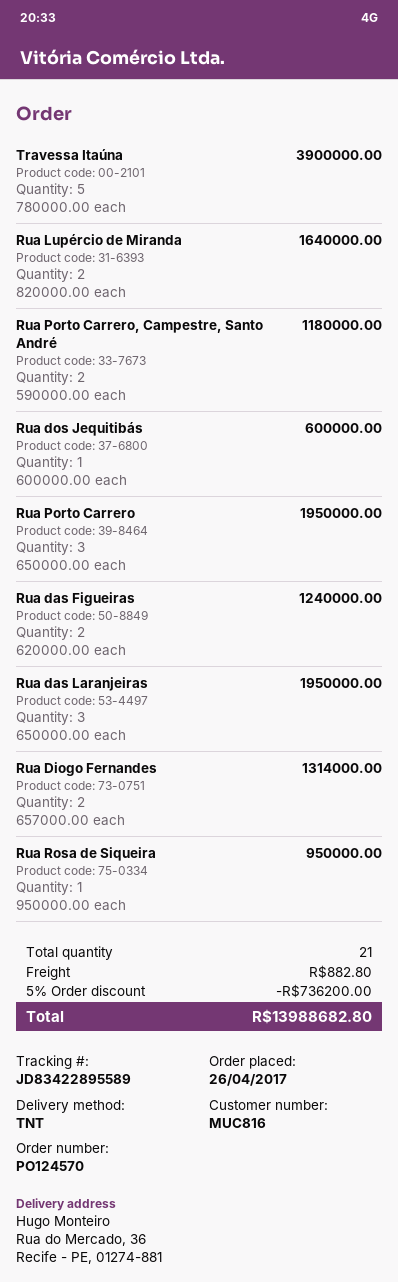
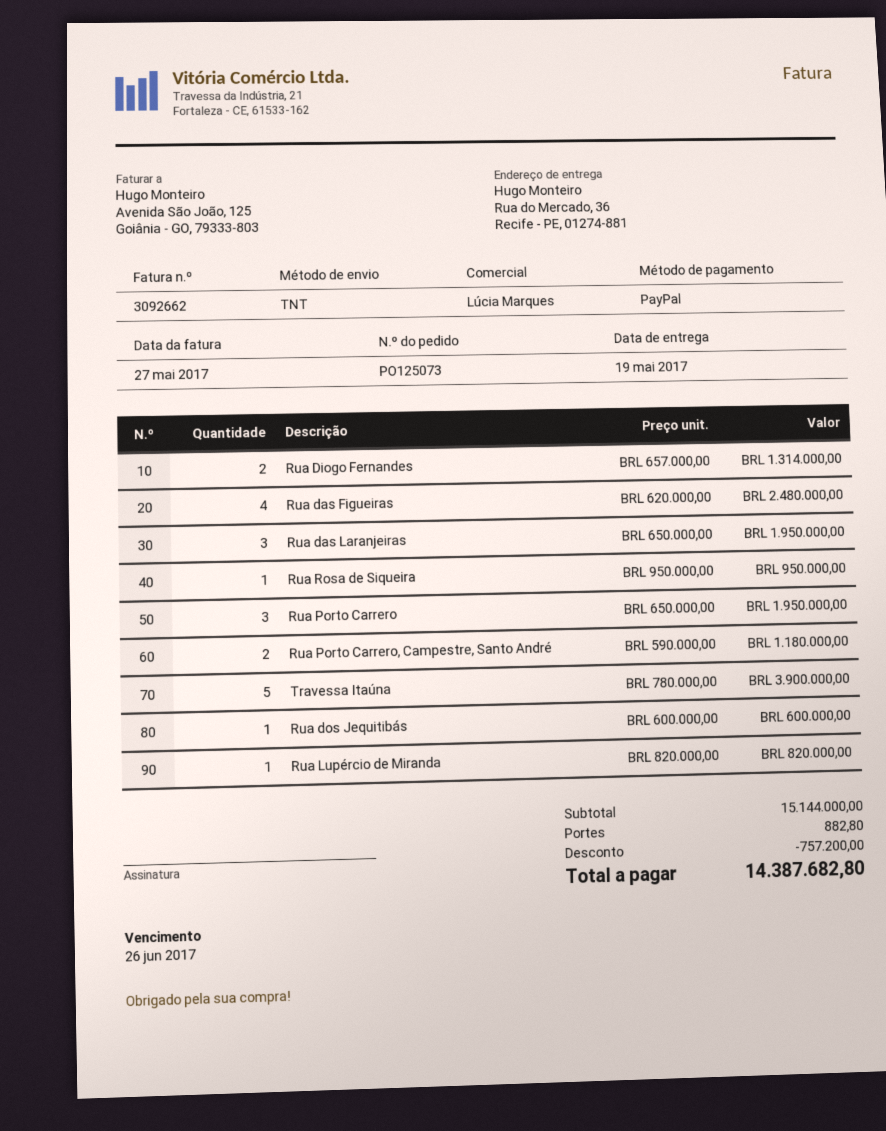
order number: PO124570 -> PO125073
Rua Lupércio de Miranda: 2 x 820000.00 = 1640000.00 -> 1 x 820000.00 = 820000.00
Rua das Figueiras: 2 x 620000.00 = 1240000.00 -> 4 x 620000.00 = 2480000.00
discount: 736200.00 -> 757200.00
total: 13988682.80 -> 14387682.80

